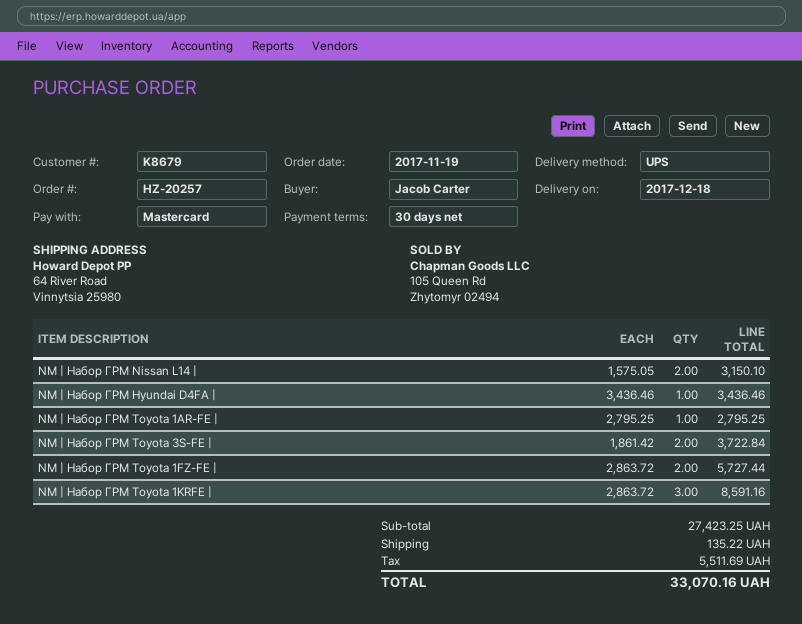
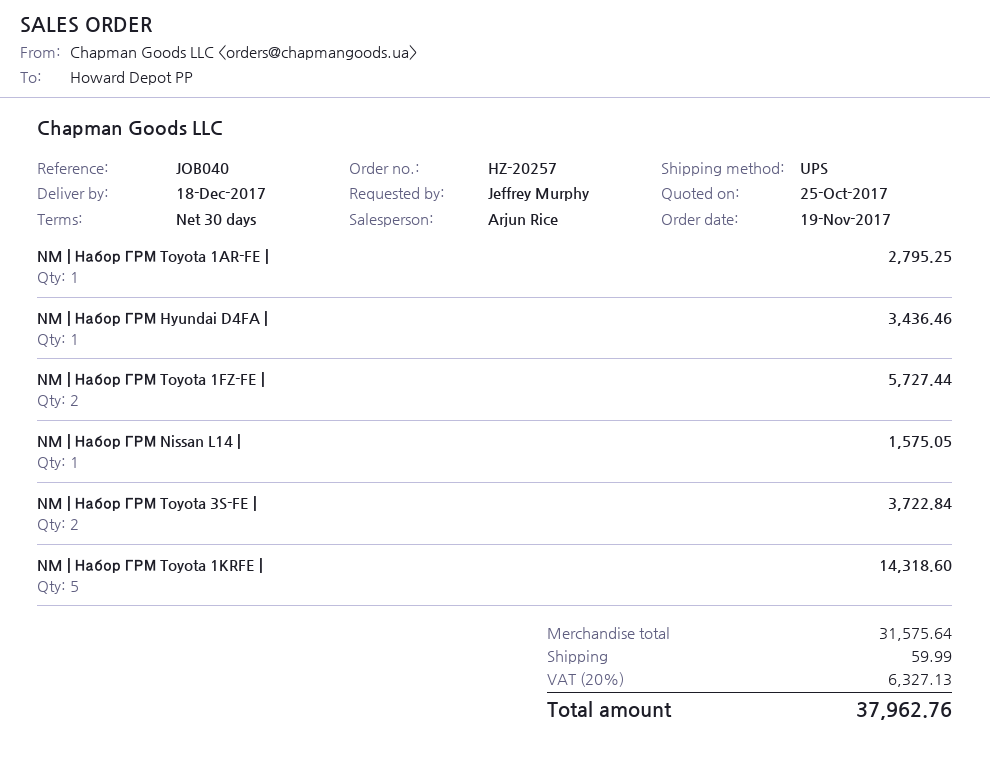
ordered by: Jacob Carter -> Jeffrey Murphy
NM | Набор ГРМ Nissan L14 |: 2 for 3150.10 -> 1 for 1575.05
NM | Набор ГРМ Toyota 1KRFE |: 3 for 8591.16 -> 5 for 14318.60
subtotal: 27423.25 -> 31575.64
shipping: 135.22 -> 59.99
tax: 5511.69 -> 6327.13
total: 33070.16 -> 37962.76

